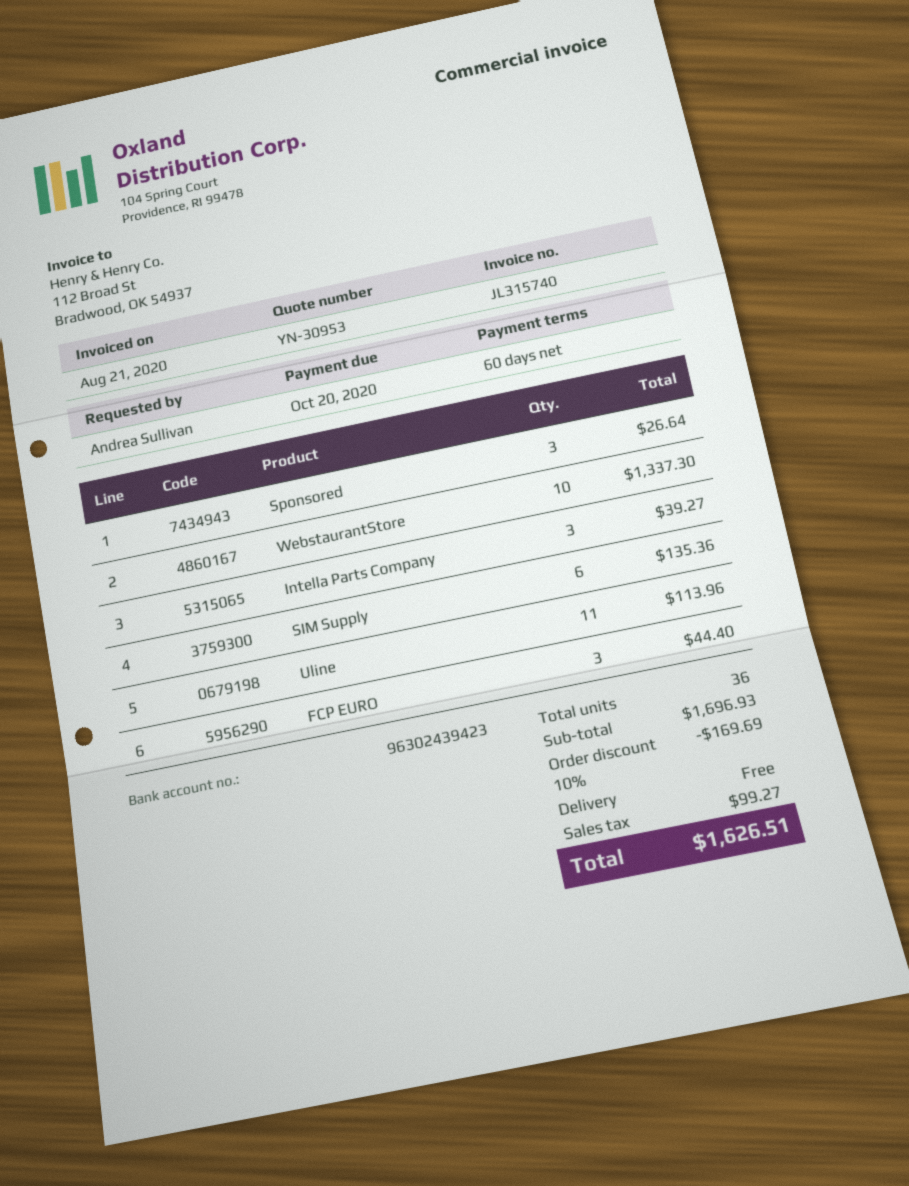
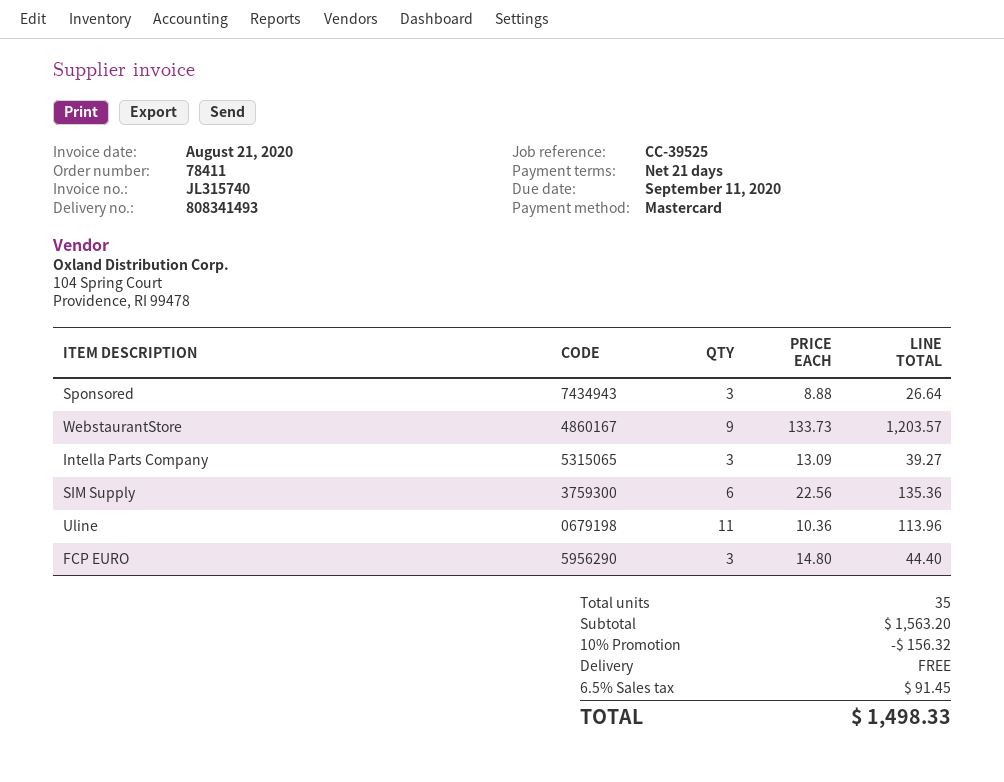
payment terms: 60 days -> 21 days
due date: 2020-10-20 -> 2020-09-11
WebstaurantStore: 10 for 1337.30 -> 9 for 1203.57
total quantity: 36 -> 35
subtotal: 1696.93 -> 1563.20
discount: 10% = 169.69 -> 10% = 156.32
tax: 99.27 -> 91.45
total: 1626.51 -> 1498.33

